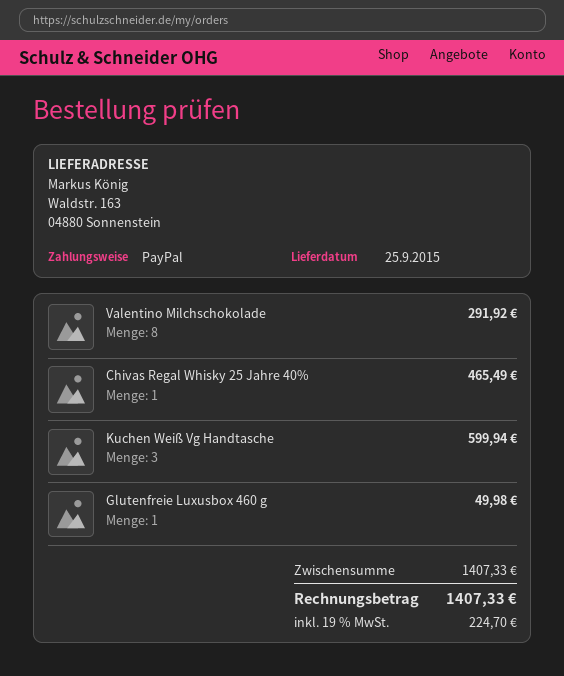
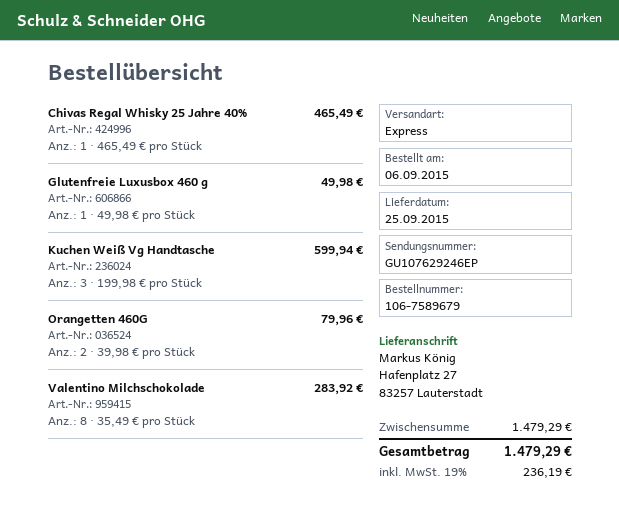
ship to: Waldstr. 163, 04880 Sonnenstein -> Hafenplatz 27, 83257 Lauterstadt
Valentino Milchschokolade: 8 for 291.92 -> 8 for 283.92
Orangetten 460G: none -> 2 for 79.96
subtotal: 1407.33 -> 1479.29
tax: 19% = 224.70 -> 19% = 236.19
total: 1407.33 -> 1479.29

